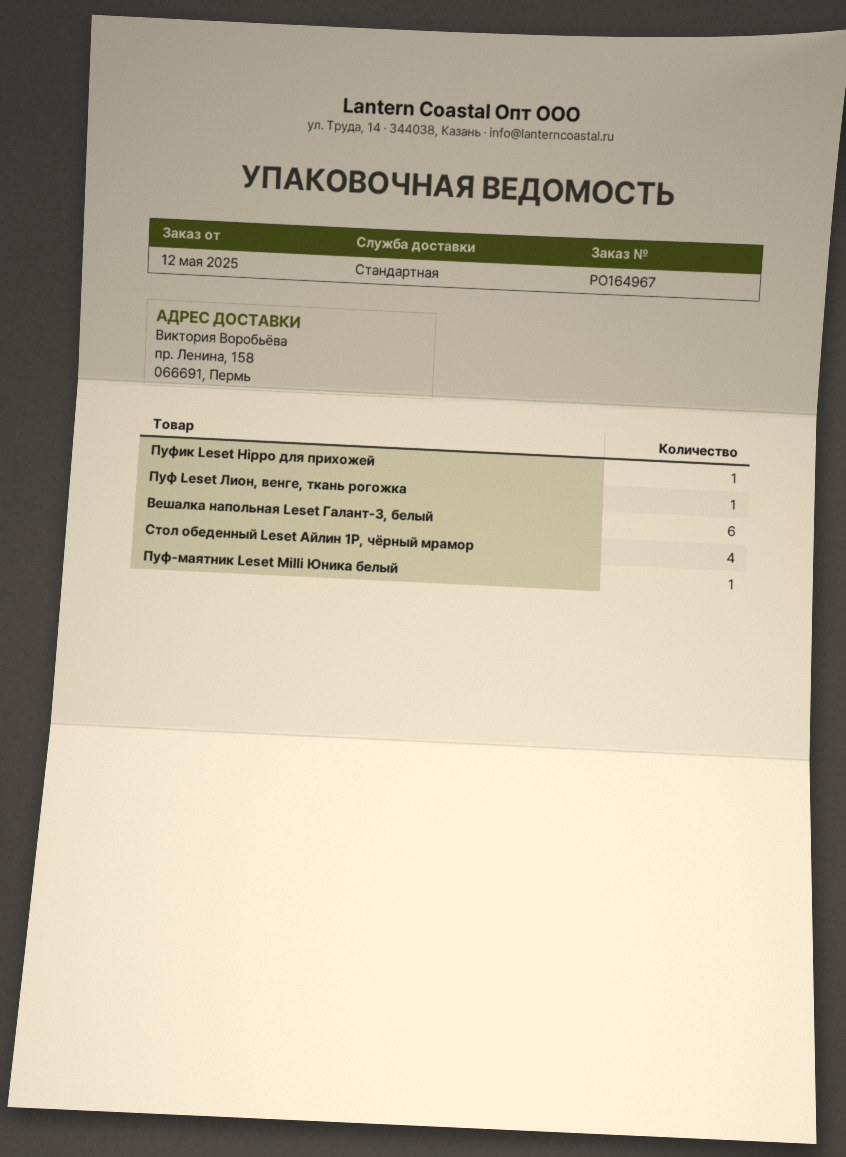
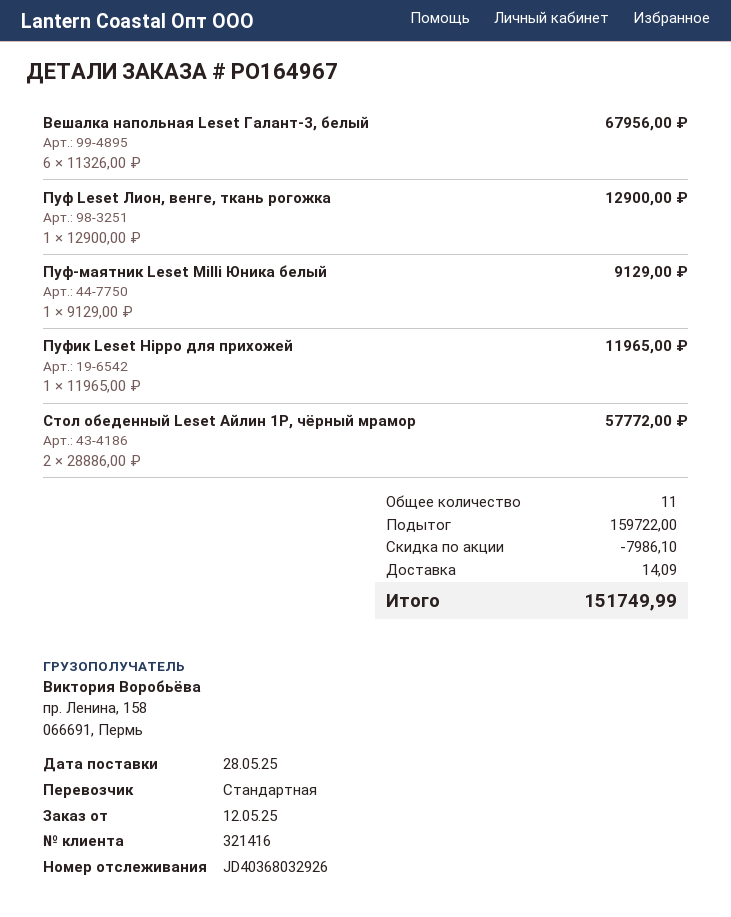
Стол обеденный Leset Айлин 1Р, чёрный мрамор: 4 -> 2

